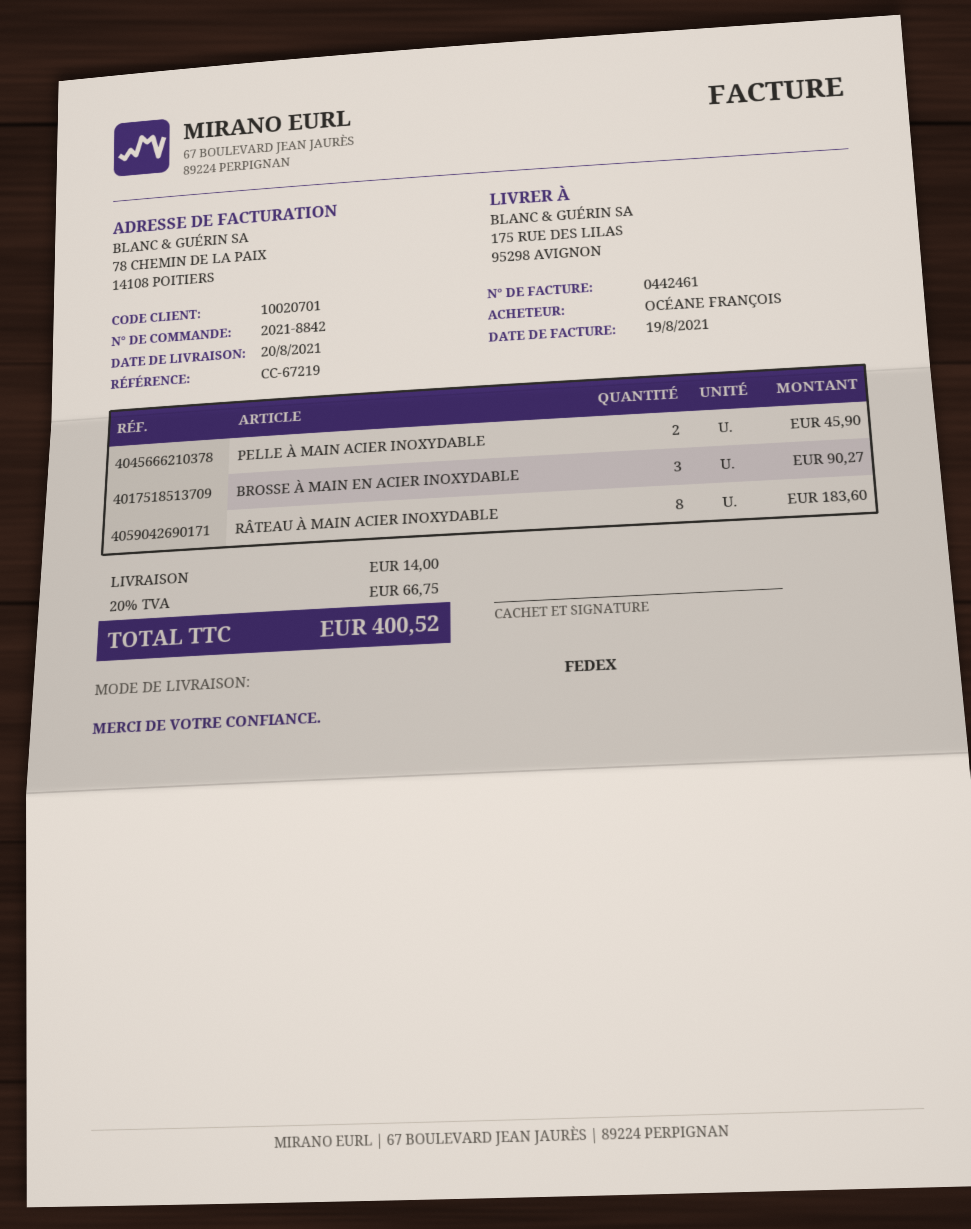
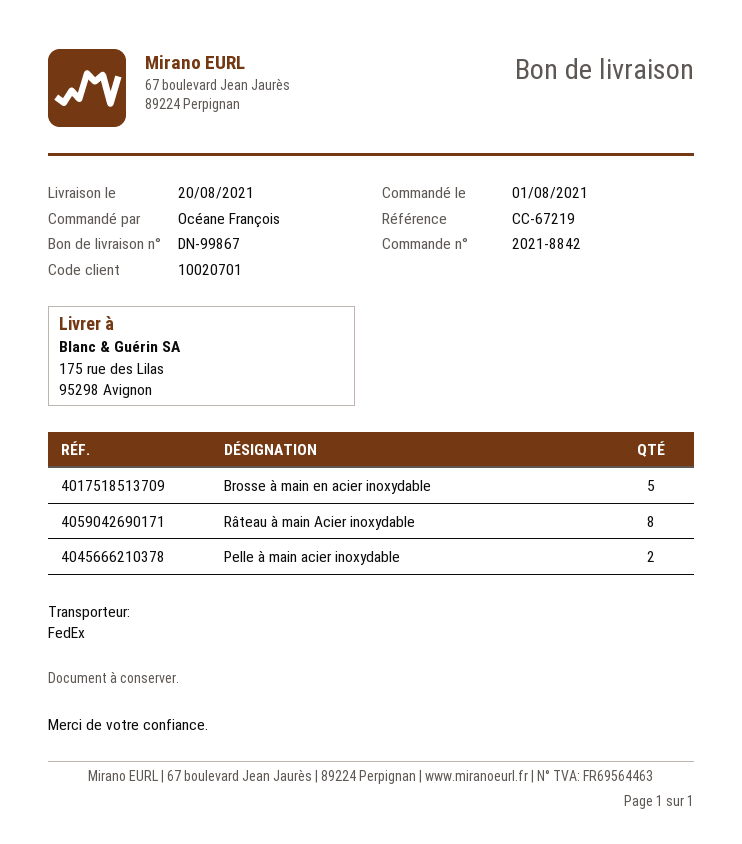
BROSSE À MAIN EN ACIER INOXYDABLE: 3 -> 5

